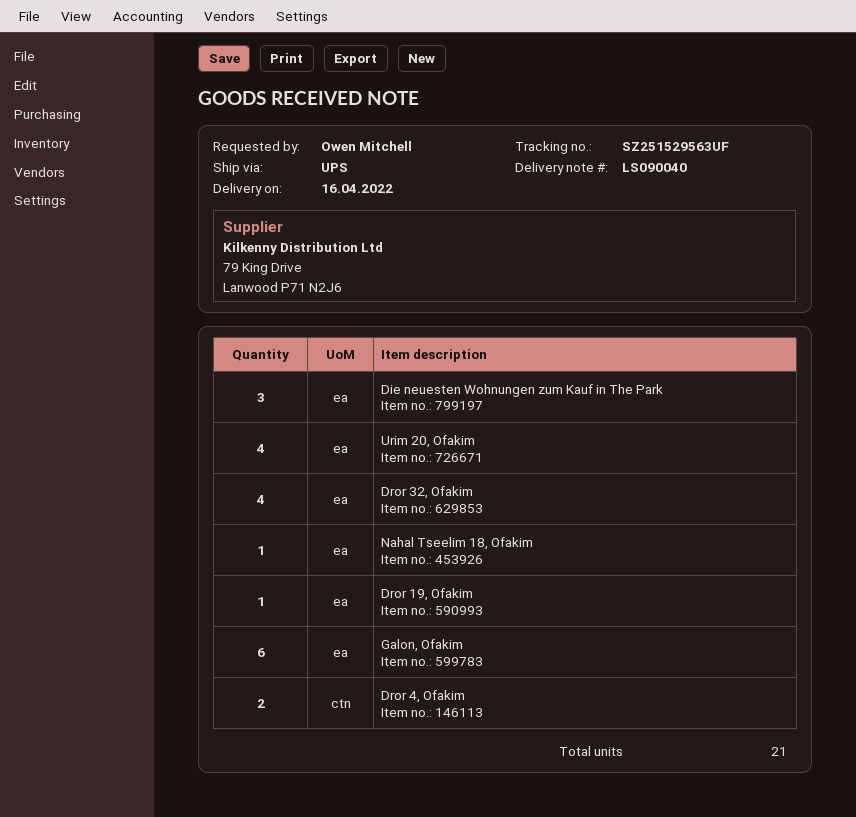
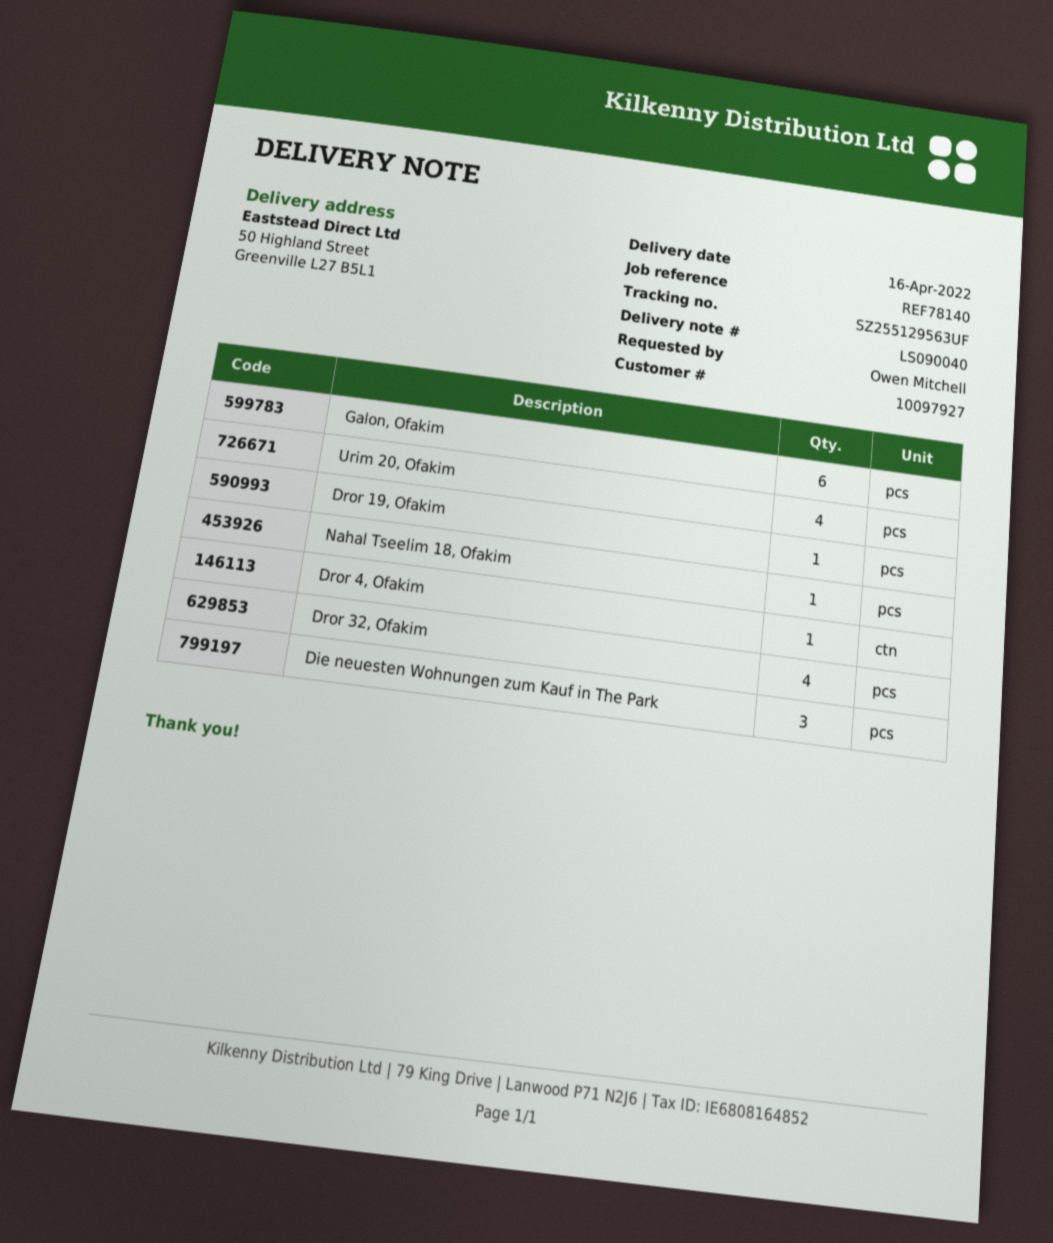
tracking number: SZ251529563UF -> SZ255129563UF
Dror 4, Ofakim: 2 -> 1

